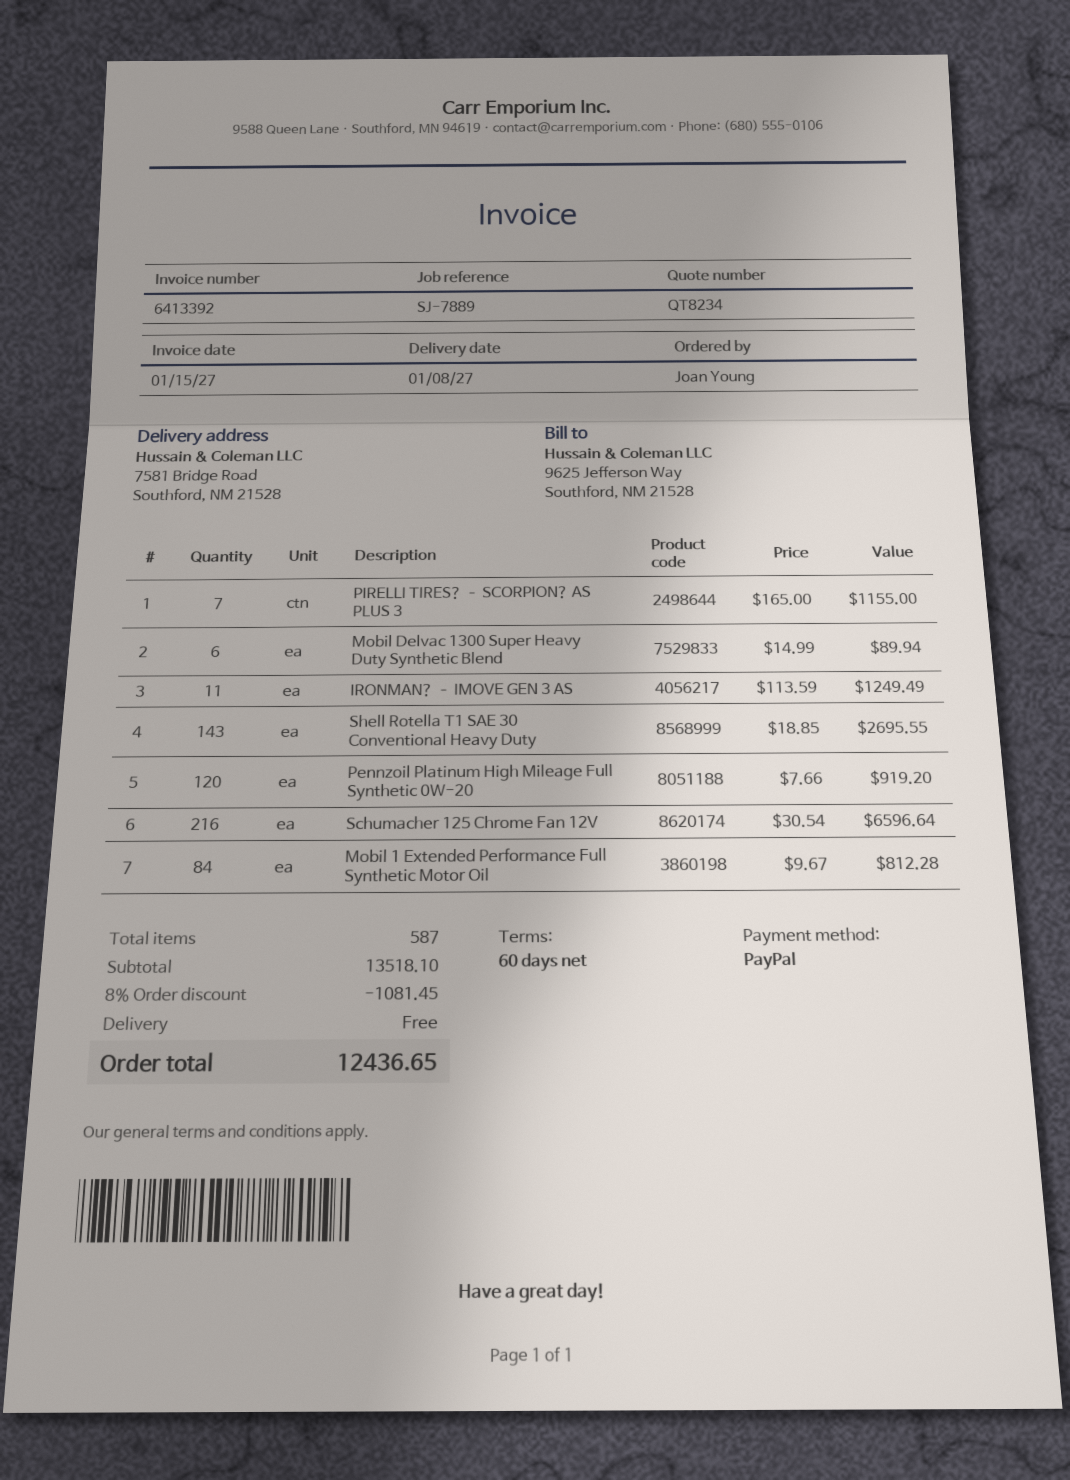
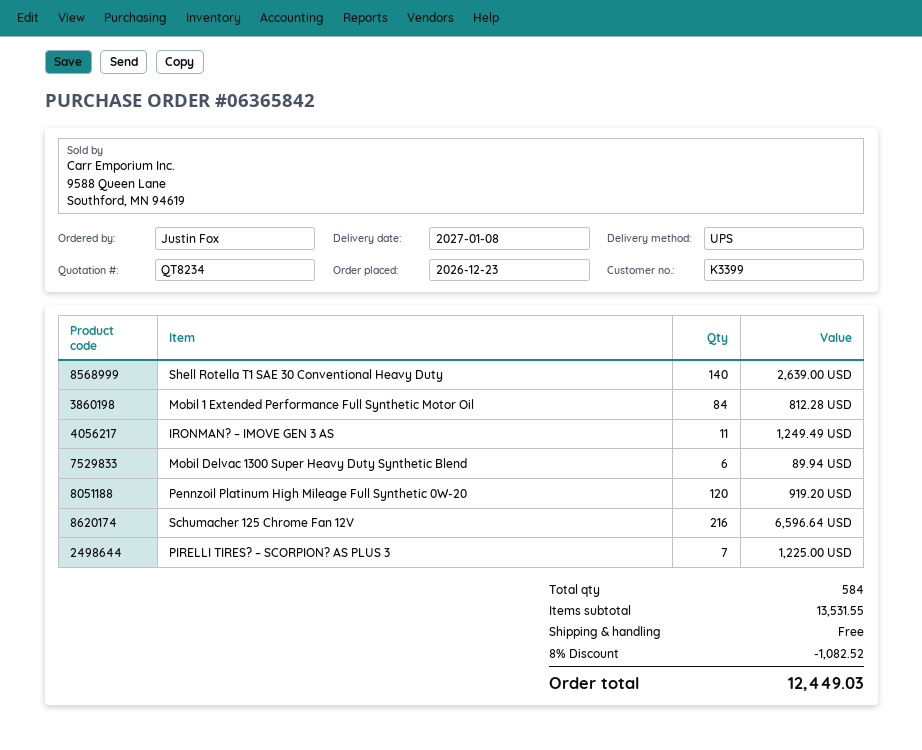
ordered by: Joan Young -> Justin Fox
PIRELLI TIRES? – SCORPION? AS PLUS 3: 7 for 1155.00 -> 7 for 1225.00
Shell Rotella T1 SAE 30 Conventional Heavy Duty: 143 for 2695.55 -> 140 for 2639.00
total quantity: 587 -> 584
subtotal: 13518.10 -> 13531.55
discount: 8% = 1081.45 -> 8% = 1082.52
total: 12436.65 -> 12449.03

